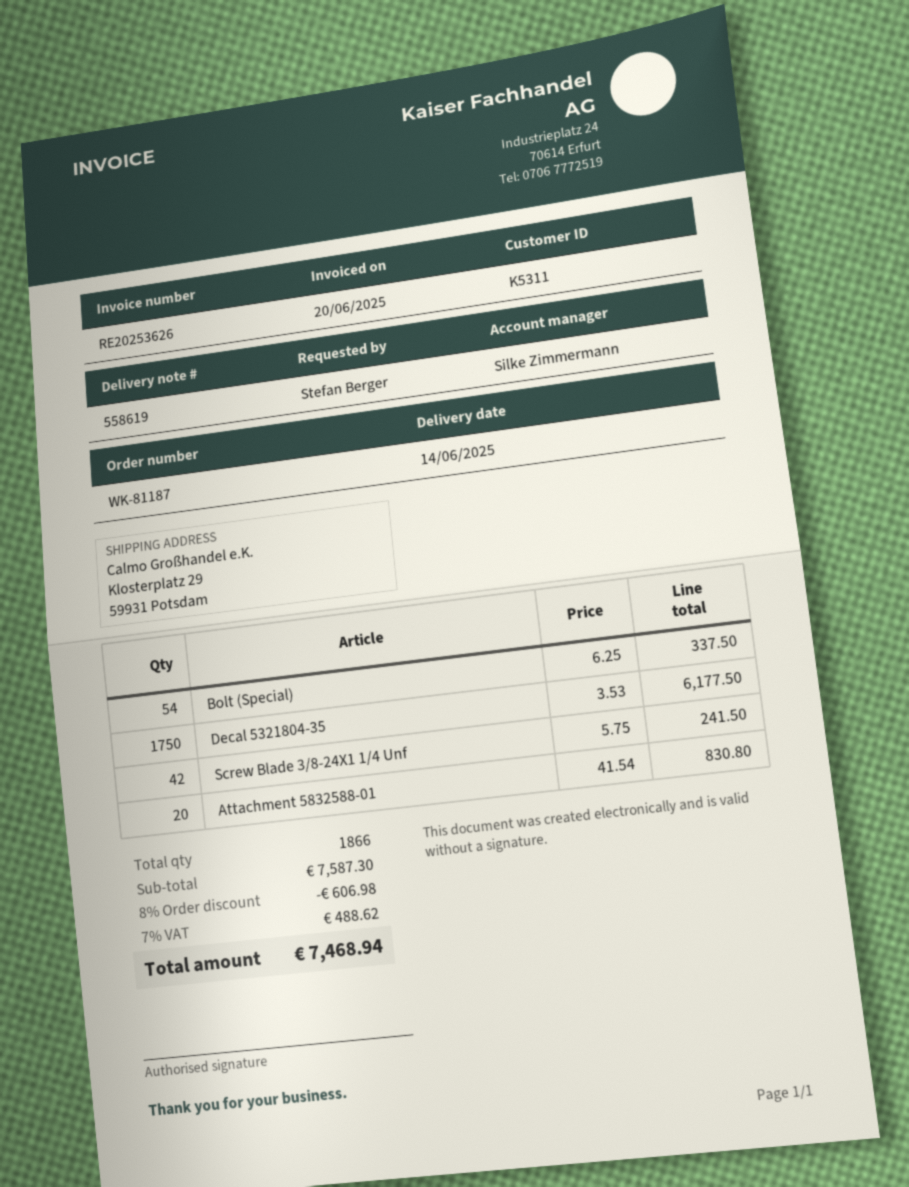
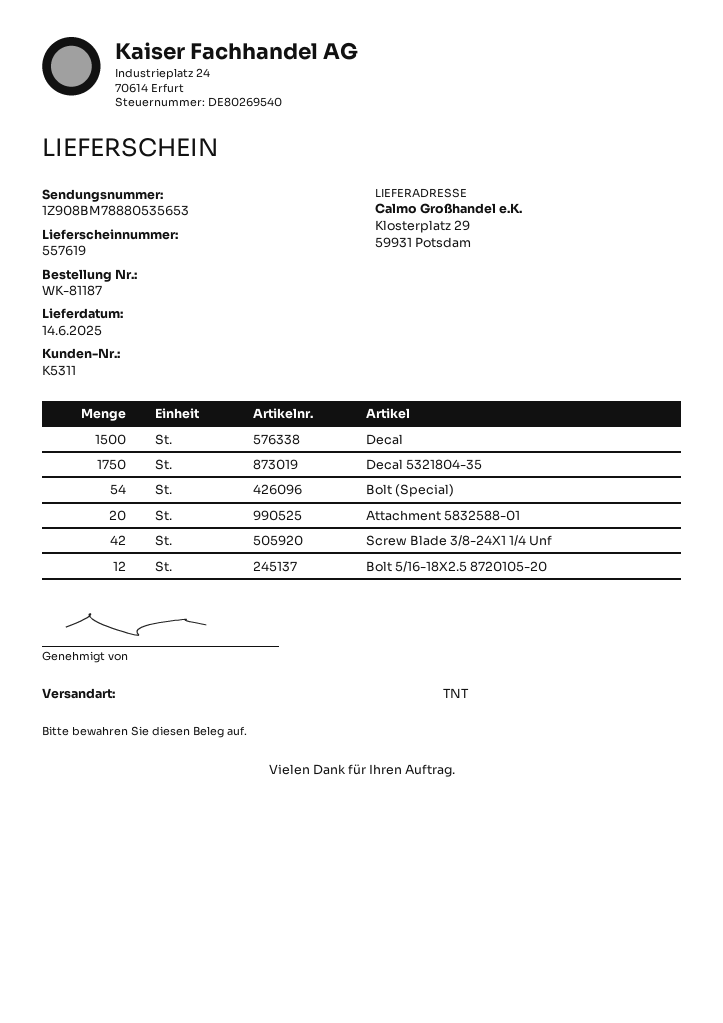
delivery note number: 558619 -> 557619
Decal: none -> 1500
Bolt 5/16-18X2.5 8720105-20: none -> 12

